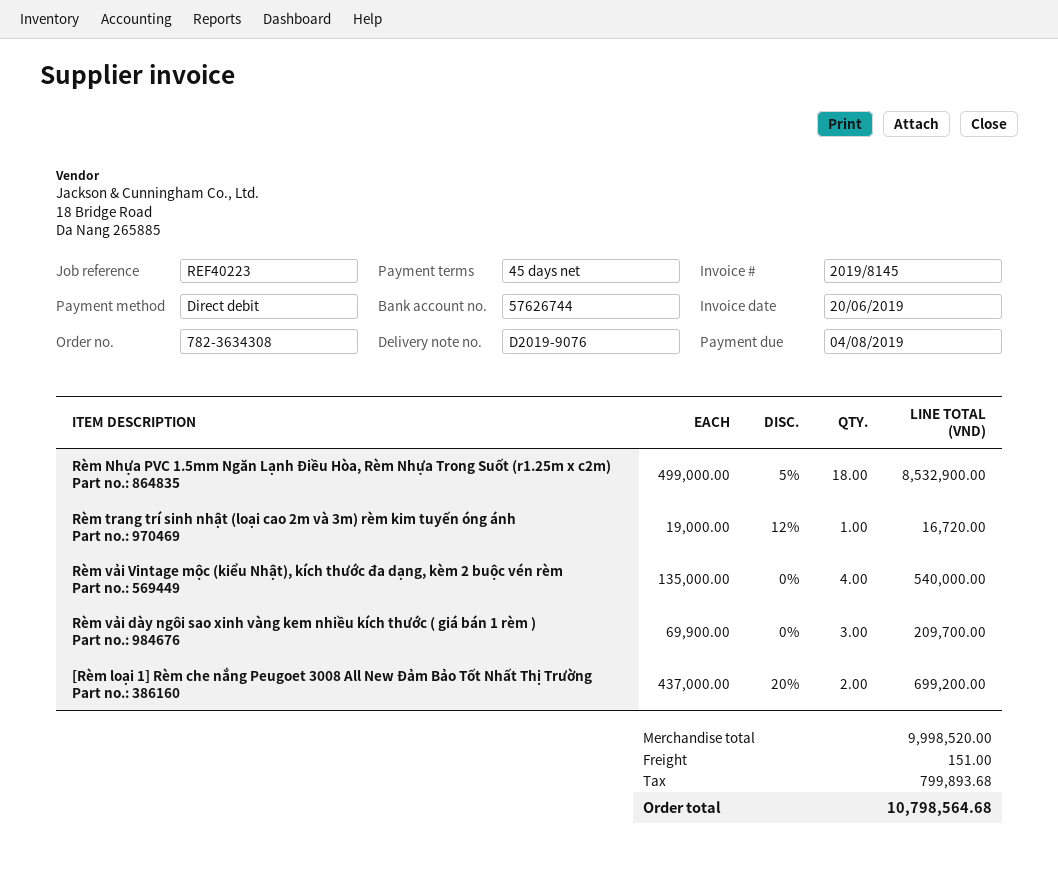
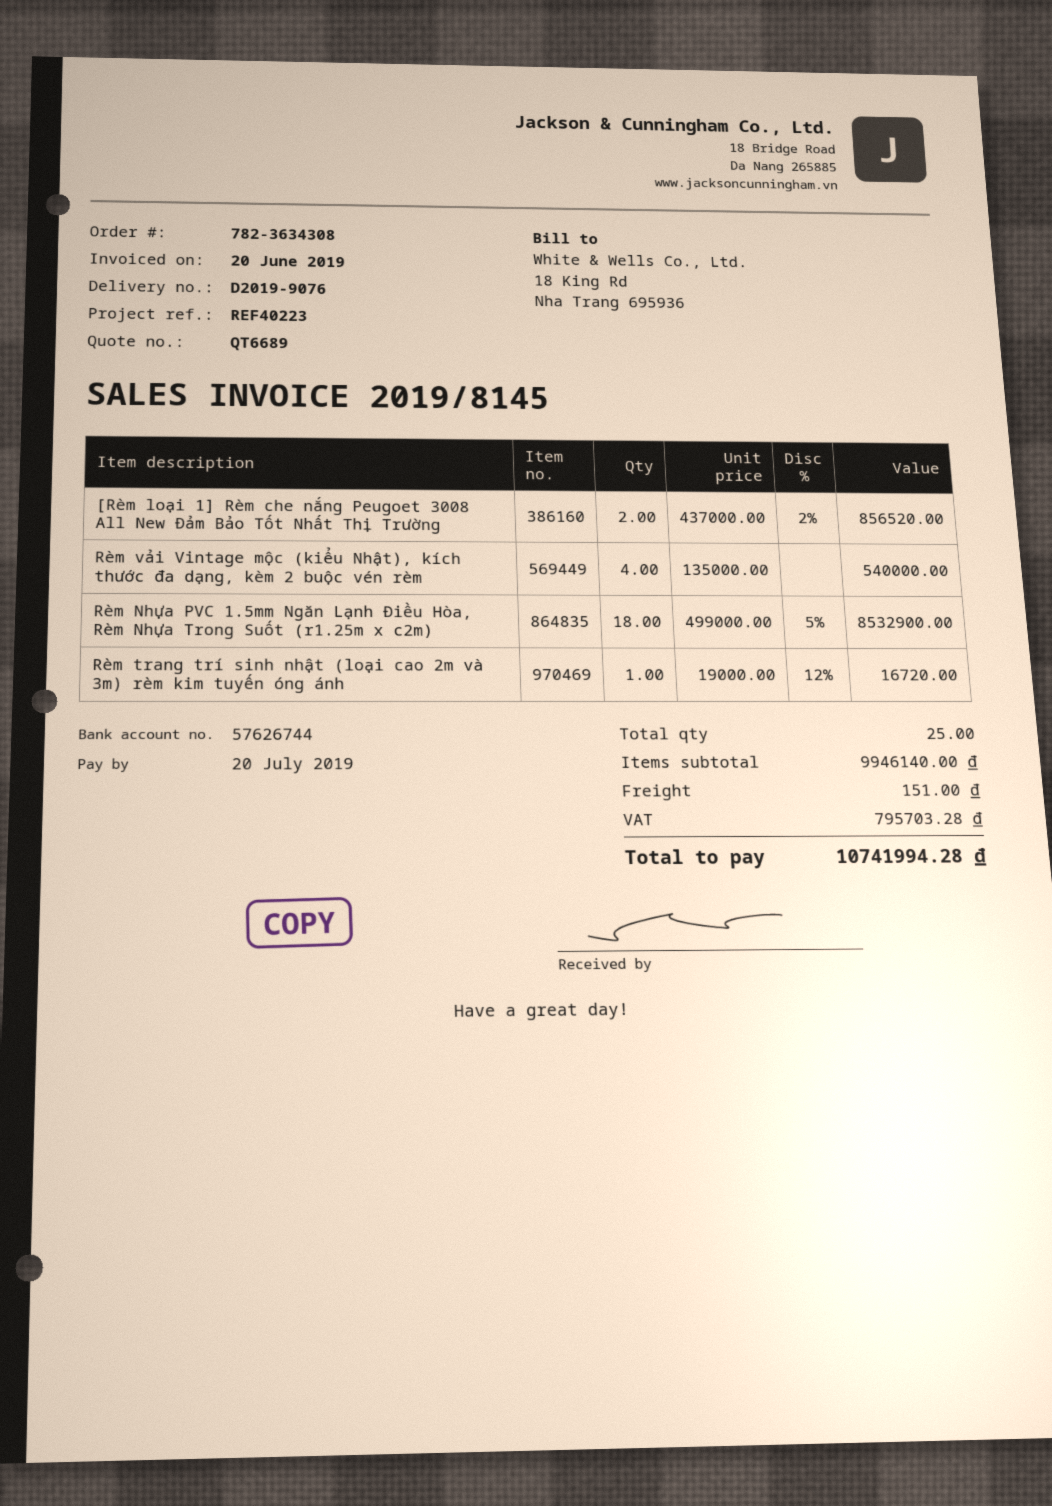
due date: 2019-08-04 -> 2019-07-20
Rèm vải dày ngôi sao xinh vàng kem nhiều kích thước ( giá bán 1 rèm ): 3 x 69900.00 = 209700.00 -> none
[Rèm loại 1] Rèm che nắng Peugoet 3008 All New Đảm Bảo Tốt Nhất Thị Trường: 2 x 437000.00 - 20% = 699200.00 -> 2 x 437000.00 - 2% = 856520.00
subtotal: 9998520.00 -> 9946140.00
tax: 799893.68 -> 795703.28
total: 10798564.68 -> 10741994.28

